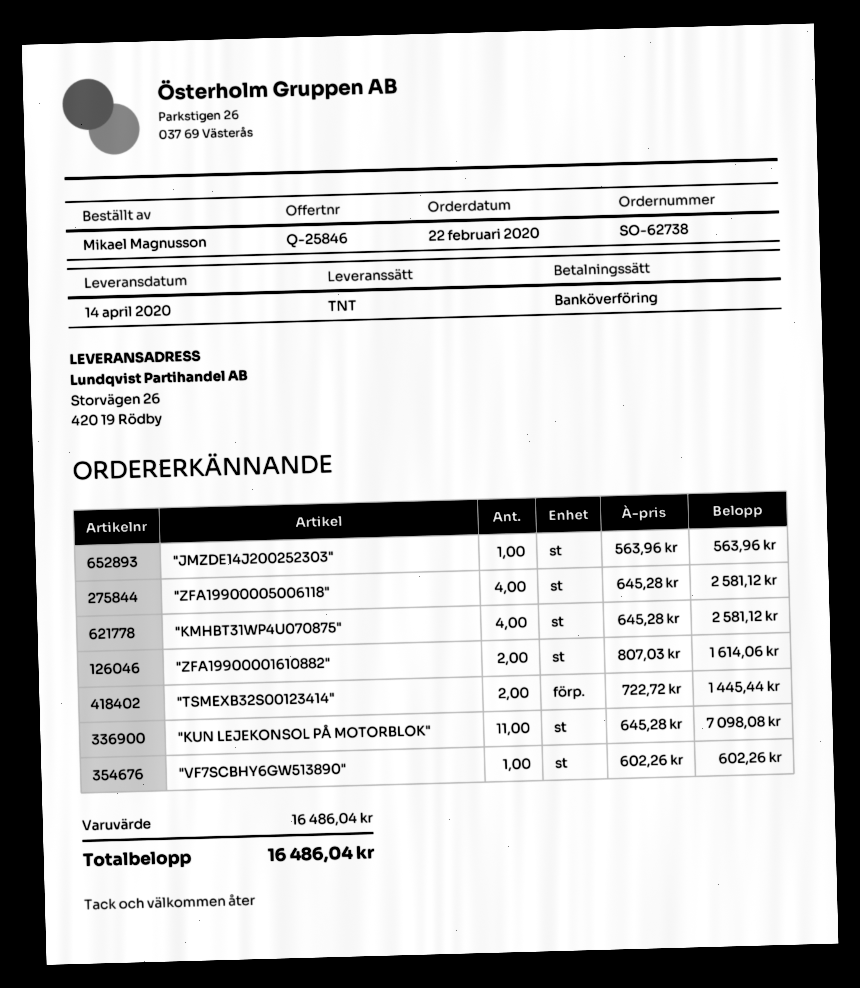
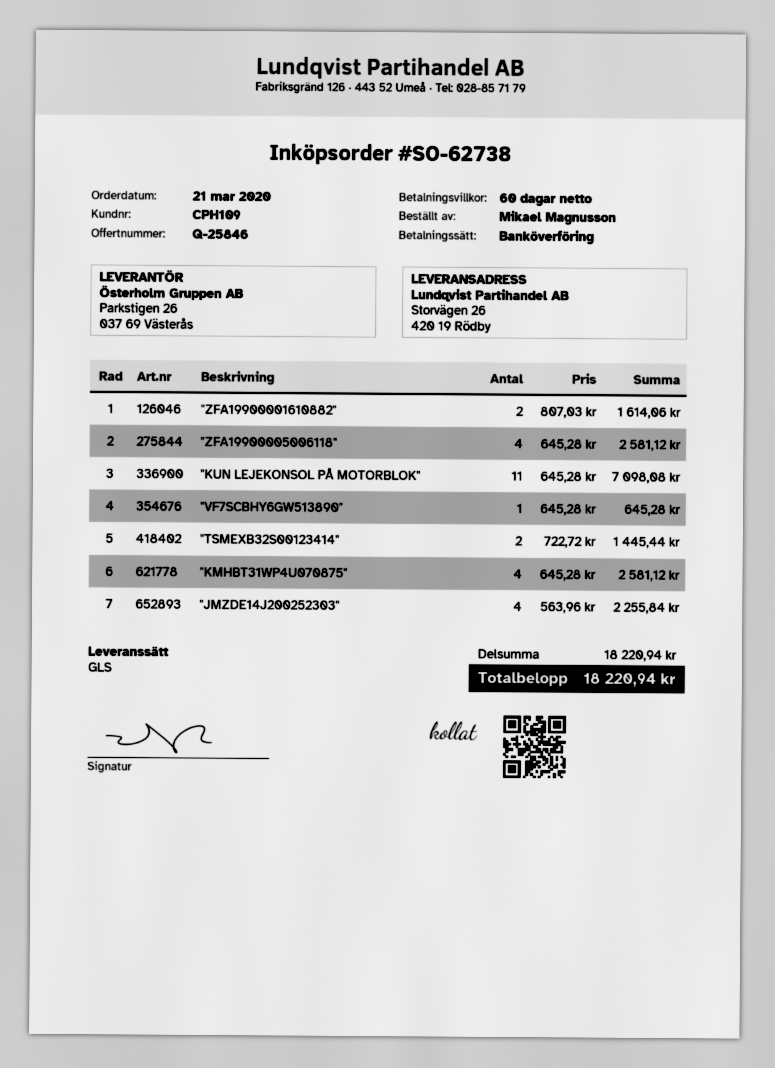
order date: 2020-02-22 -> 2020-03-21
shipping method: TNT -> GLS
"JMZDE14J200252303": 1 x 563.96 = 563.96 -> 4 x 563.96 = 2255.84
"VF7SCBHY6GW513890": 1 x 602.26 = 602.26 -> 1 x 645.28 = 645.28
subtotal: 16486.04 -> 18220.94
total: 16486.04 -> 18220.94

